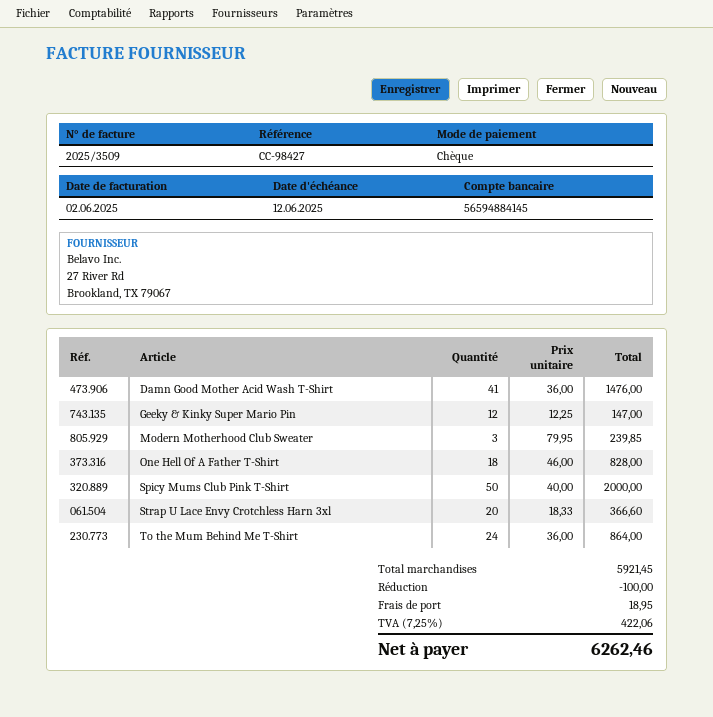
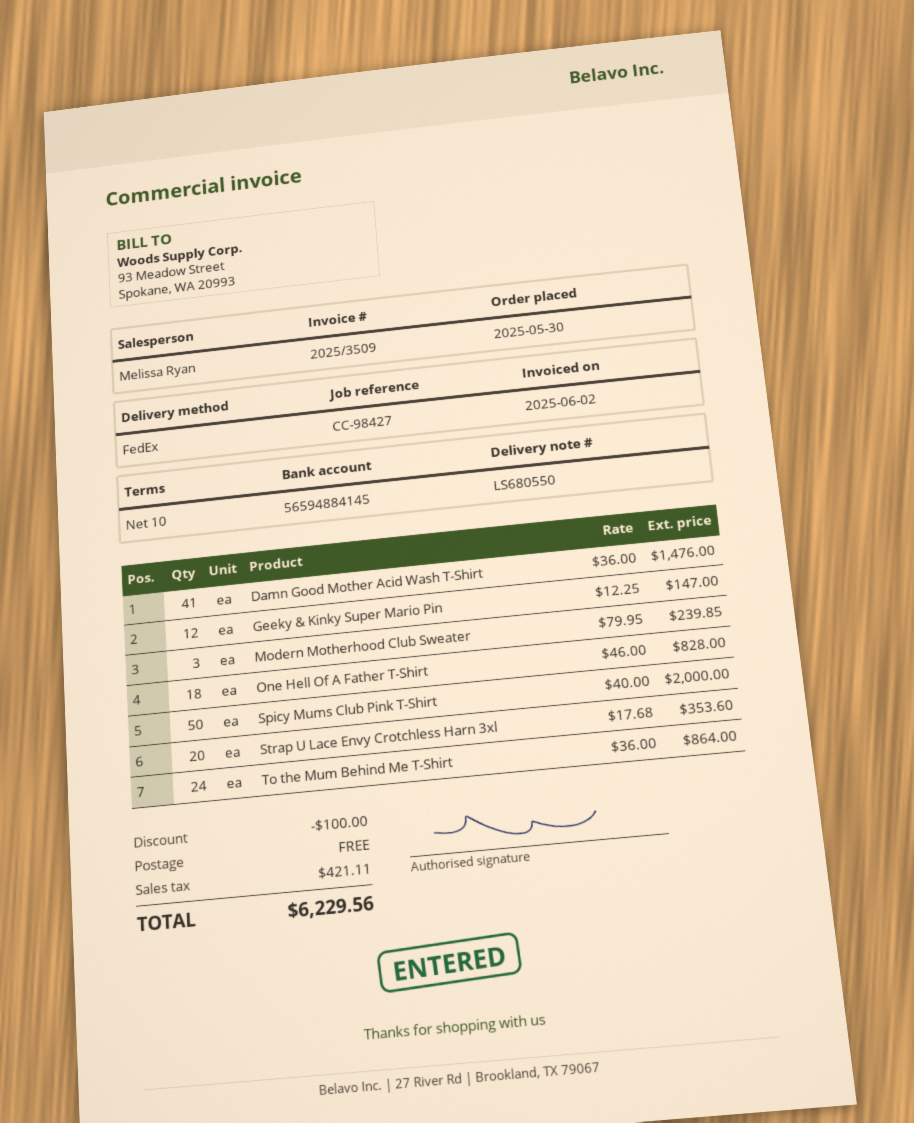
Strap U Lace Envy Crotchless Harn 3xl: 20 x 18.33 = 366.60 -> 20 x 17.68 = 353.60
shipping: 18.95 -> 0.00
tax: 422.06 -> 421.11
total: 6262.46 -> 6229.56

